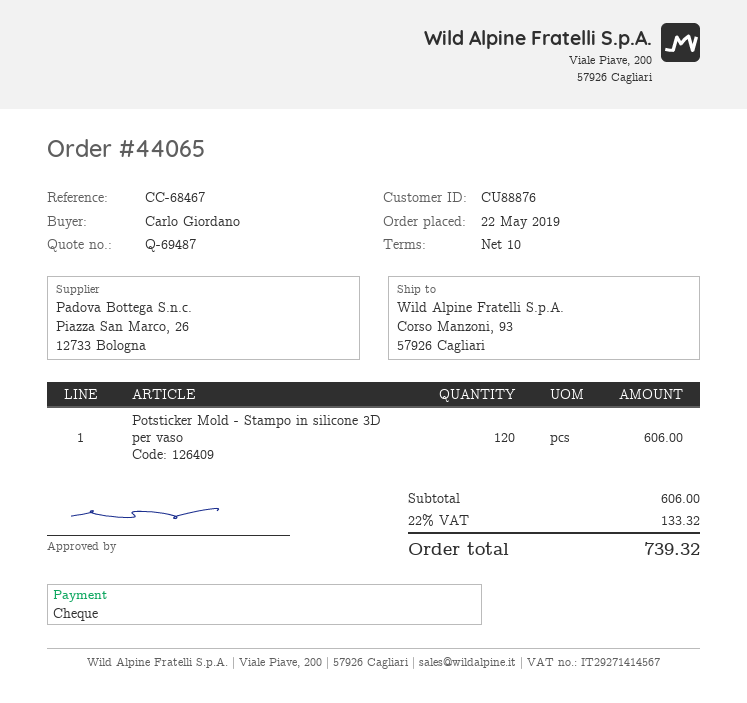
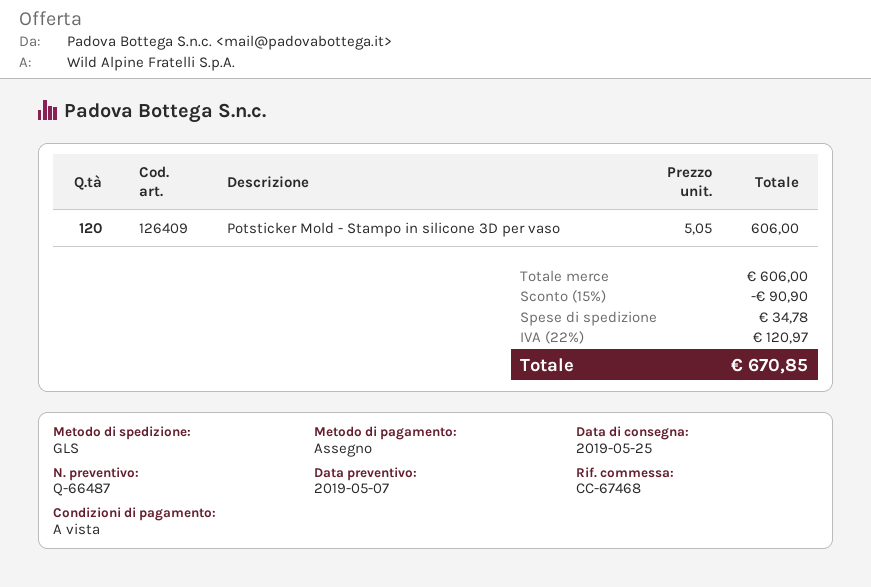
quote number: Q-69487 -> Q-66487
payment terms: 10 days -> on receipt
reference: CC-68467 -> CC-67468
discount: none -> 15% = 90.90
shipping: none -> 34.78
tax: 22% = 133.32 -> 22% = 120.97
total: 739.32 -> 670.85

